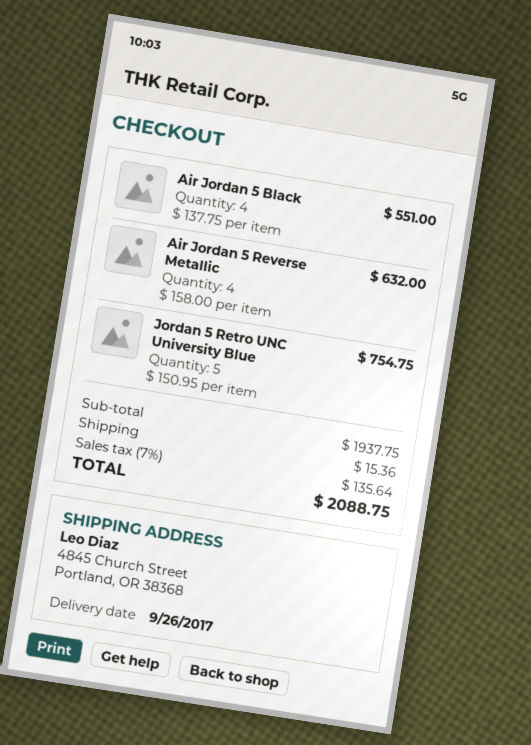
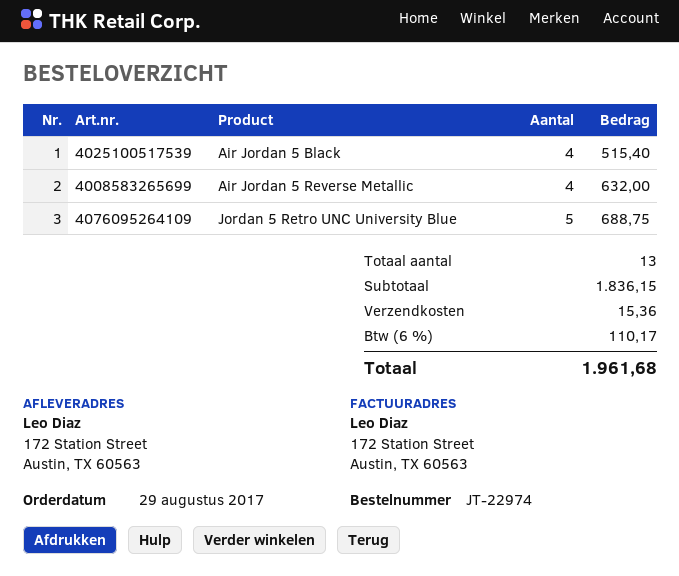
ship to: 4845 Church Street, Portland, OR 38368 -> 172 Station Street, Austin, TX 60563
Air Jordan 5 Black: 4 for 551.00 -> 4 for 515.40
Jordan 5 Retro UNC University Blue: 5 for 754.75 -> 5 for 688.75
subtotal: 1937.75 -> 1836.15
tax: 7% = 135.64 -> 6% = 110.17
total: 2088.75 -> 1961.68

